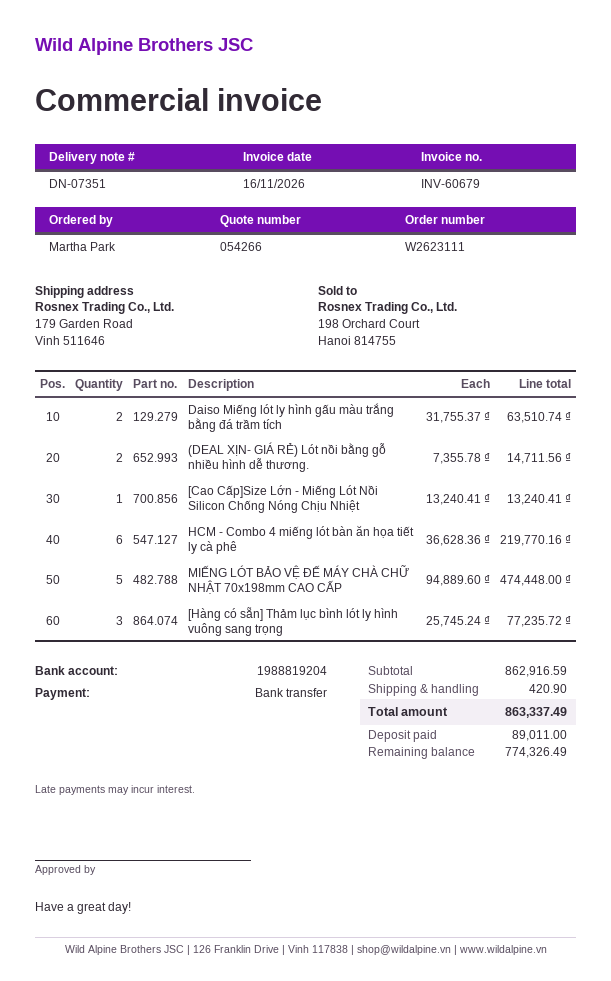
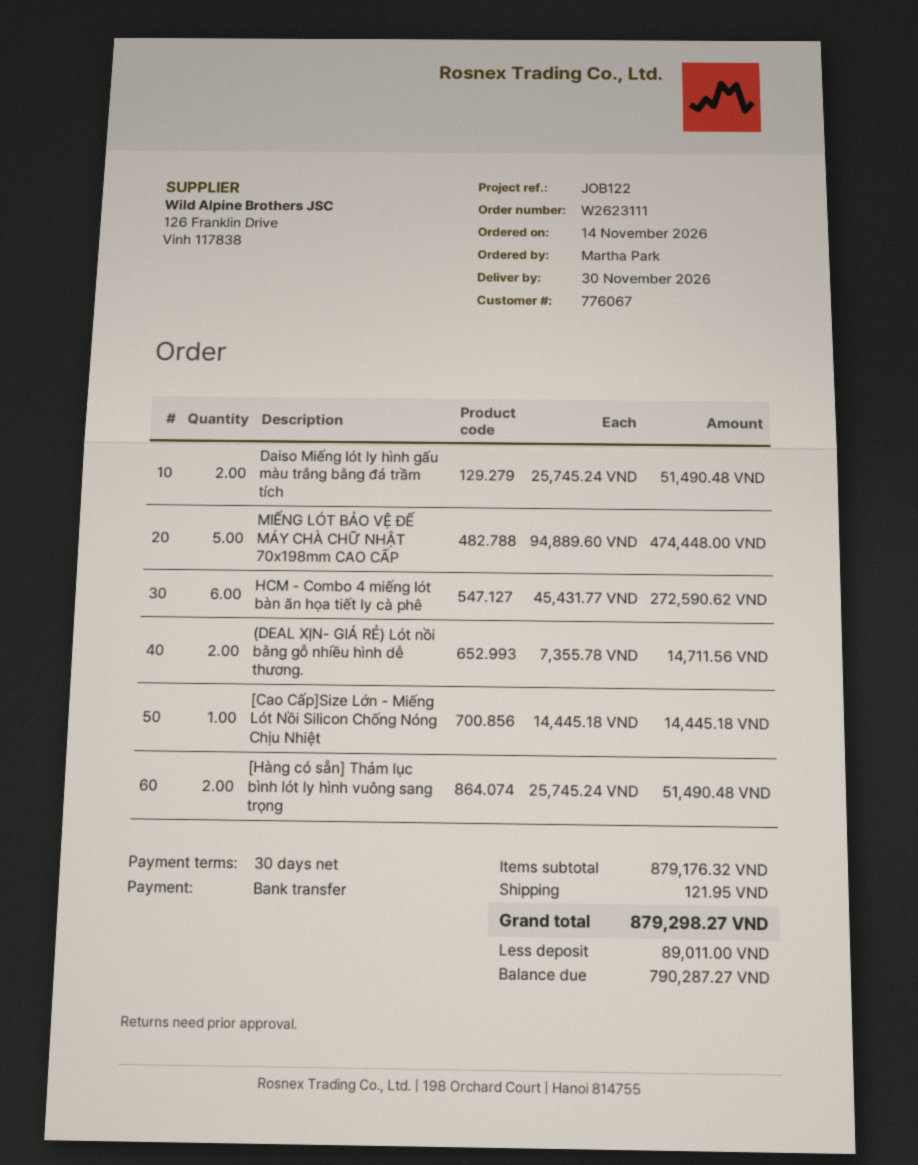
Daiso Miếng lót ly hình gấu màu trắng bằng đá trầm tích: 2 x 31755.37 = 63510.74 -> 2 x 25745.24 = 51490.48
[Cao Cấp]Size Lớn - Miếng Lót Nồi Silicon Chống Nóng Chịu Nhiệt: 1 x 13240.41 = 13240.41 -> 1 x 14445.18 = 14445.18
HCM - Combo 4 miếng lót bàn ăn họa tiết ly cà phê: 6 x 36628.36 = 219770.16 -> 6 x 45431.77 = 272590.62
[Hàng có sẵn] Thảm lục bình lót ly hình vuông sang trọng: 3 x 25745.24 = 77235.72 -> 2 x 25745.24 = 51490.48
subtotal: 862916.59 -> 879176.32
shipping: 420.90 -> 121.95
total: 863337.49 -> 879298.27
balance: 774326.49 -> 790287.27

